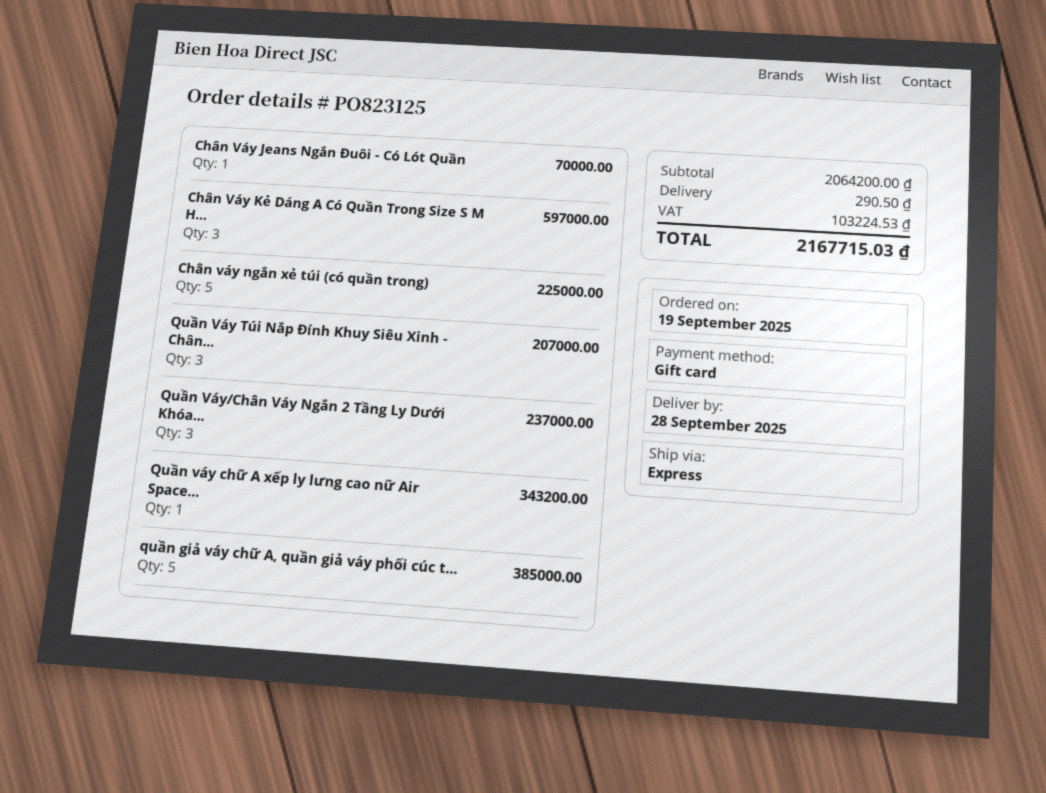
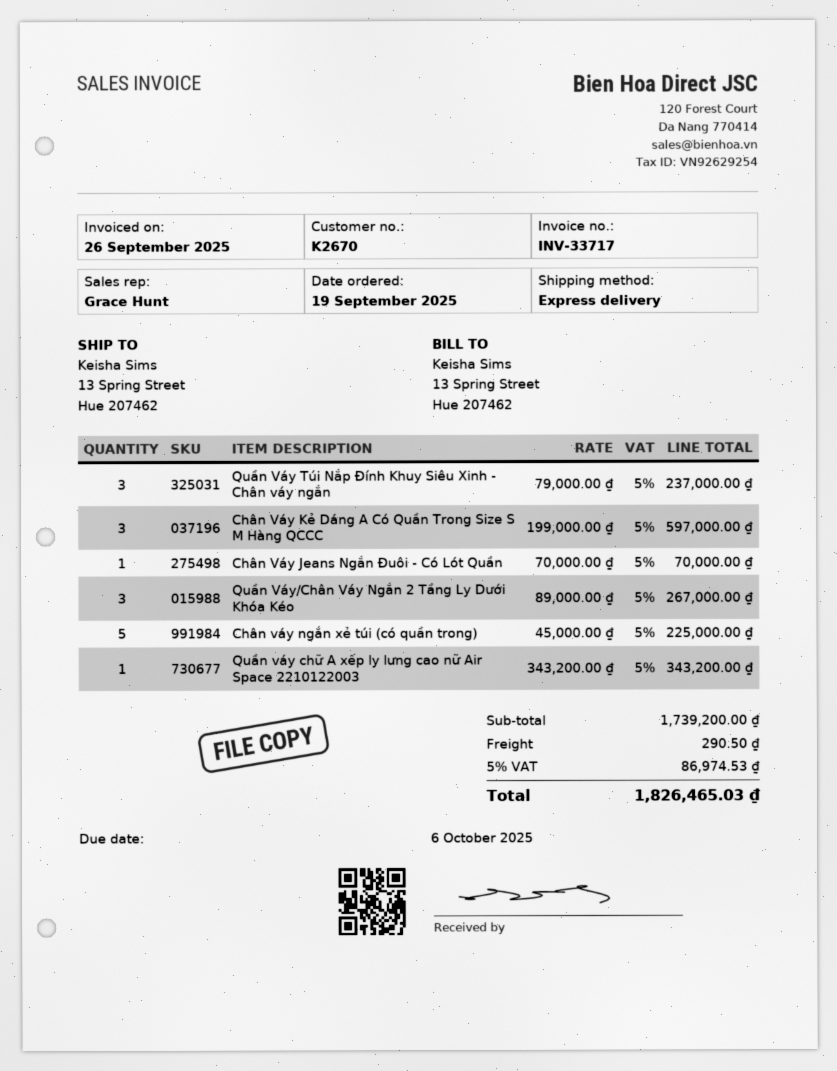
Quần Váy Túi Nắp Đính Khuy Siêu Xinh - Chân...: 3 for 207000.00 -> 3 for 237000.00
Quần Váy/Chân Váy Ngắn 2 Tầng Ly Dưới Khóa...: 3 for 237000.00 -> 3 for 267000.00
quần giả váy chữ A, quần giả váy phối cúc t...: 5 for 385000.00 -> none
subtotal: 2064200.00 -> 1739200.00
tax: 103224.53 -> 86974.53
total: 2167715.03 -> 1826465.03

